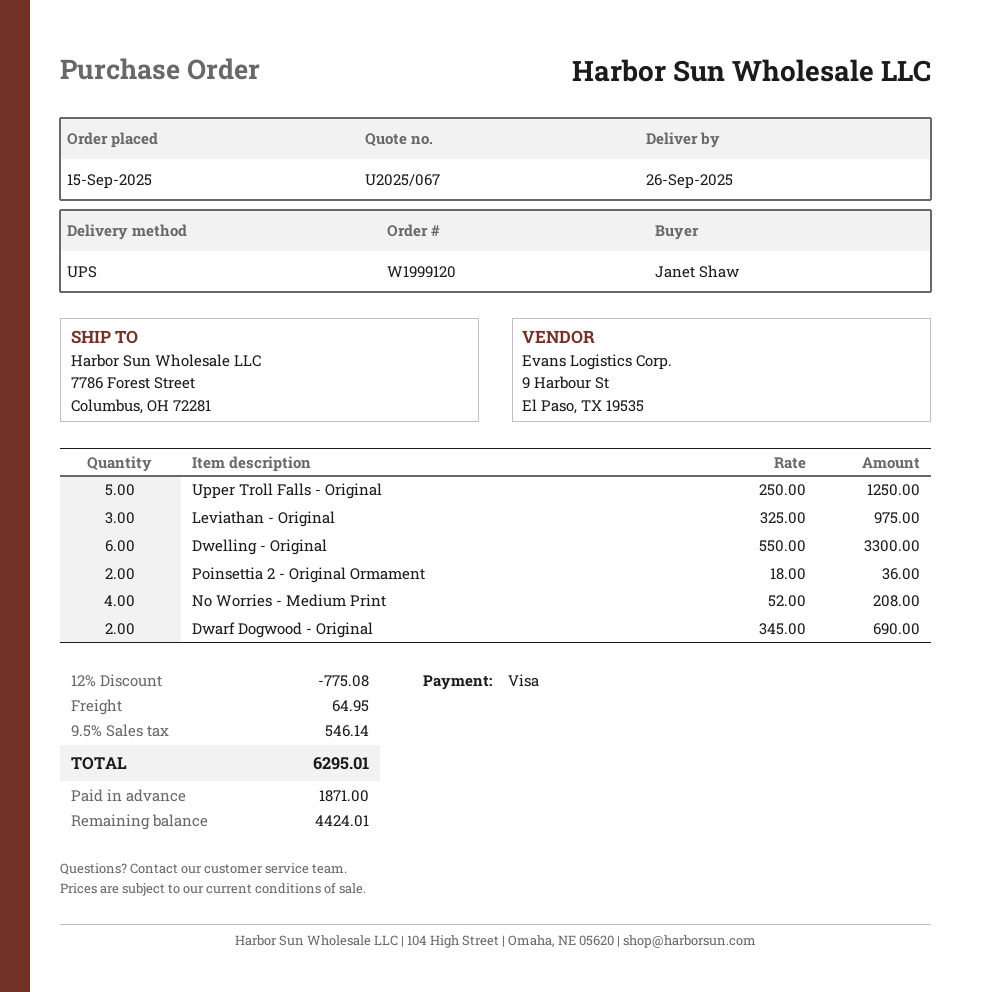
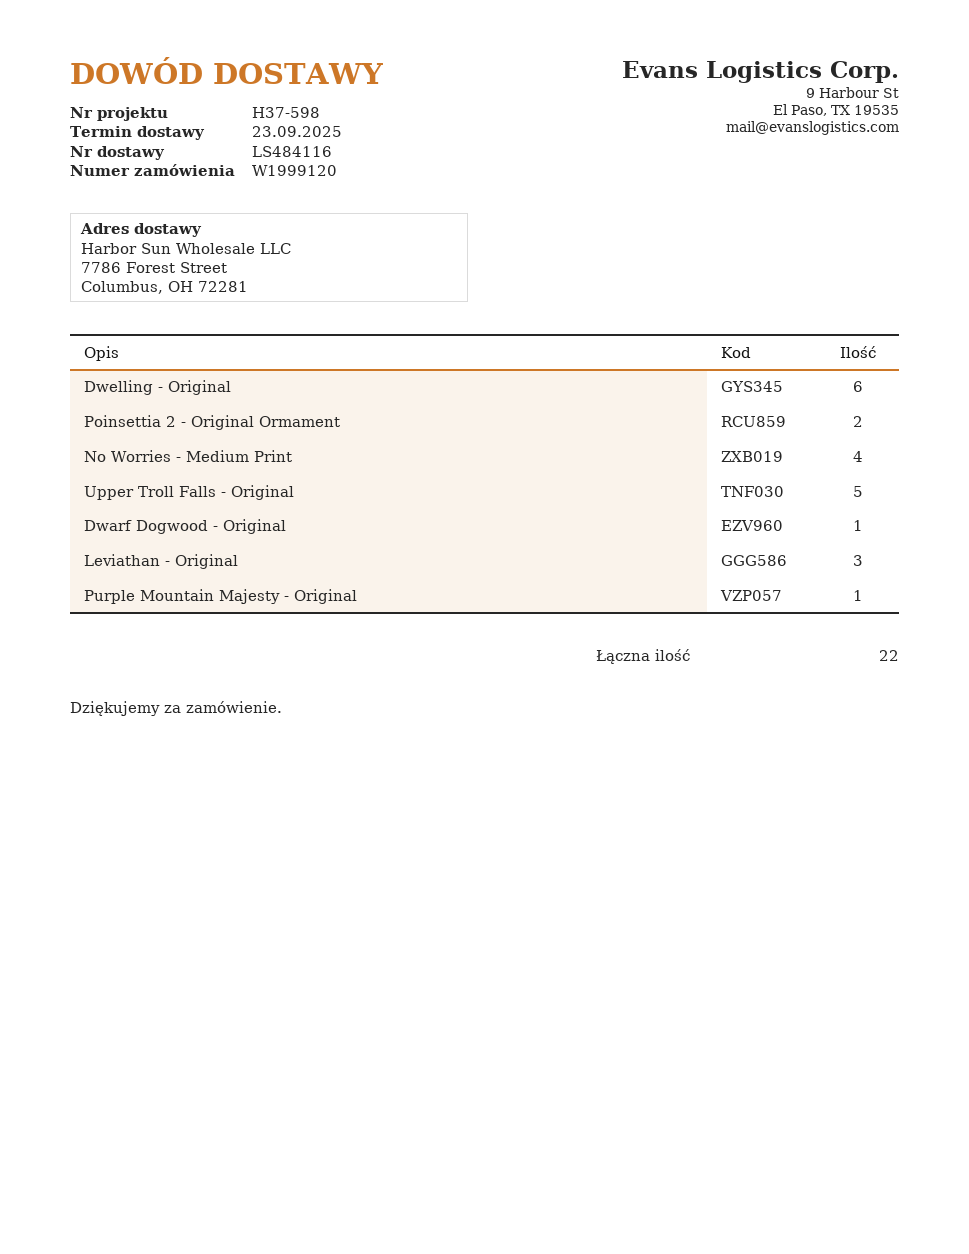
delivery date: 2025-09-26 -> 2025-09-23
Dwarf Dogwood - Original: 2 -> 1
Purple Mountain Majesty - Original: none -> 1

